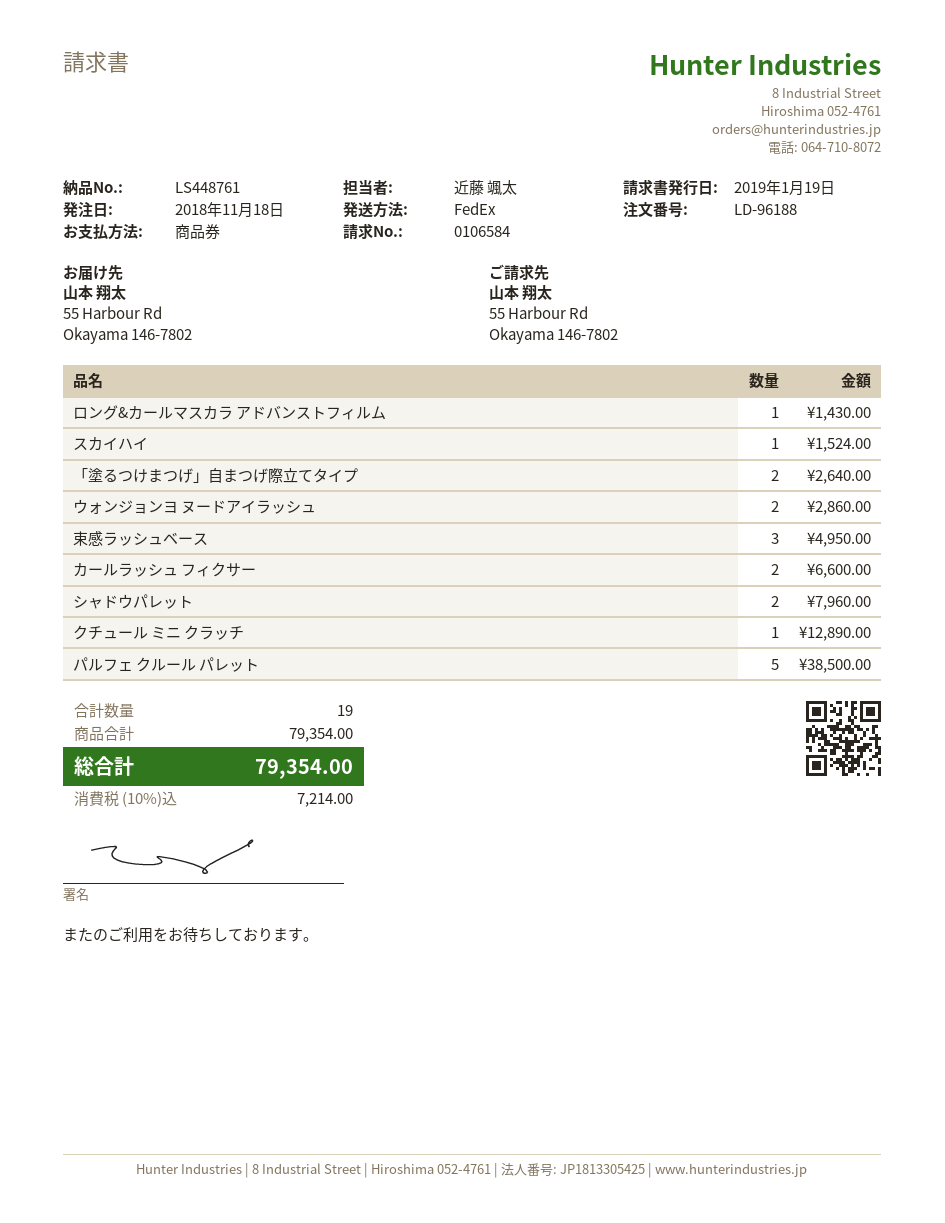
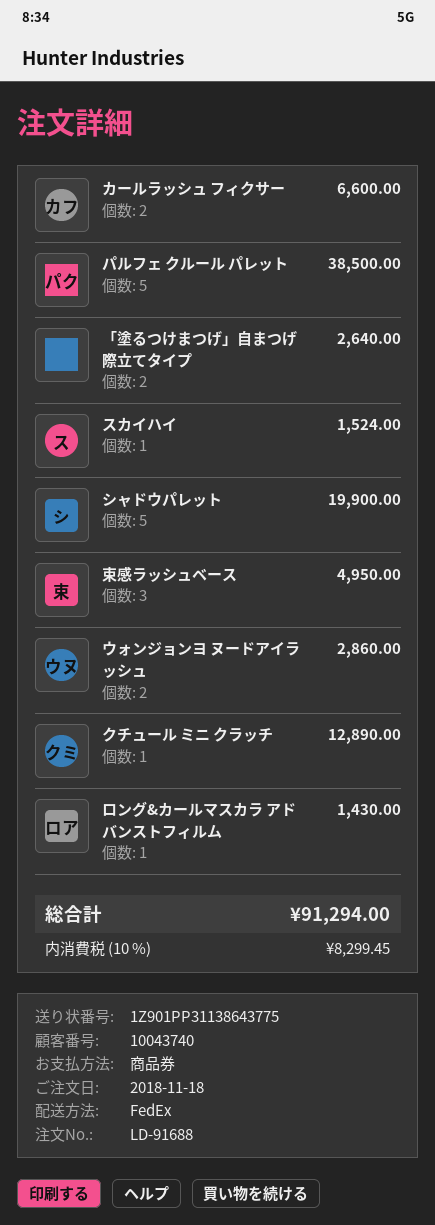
order number: LD-96188 -> LD-91688
シャドウパレット: 2 for 7960.00 -> 5 for 19900.00
tax: 10% = 7214.00 -> 10% = 8299.45
total: 79354.00 -> 91294.00

